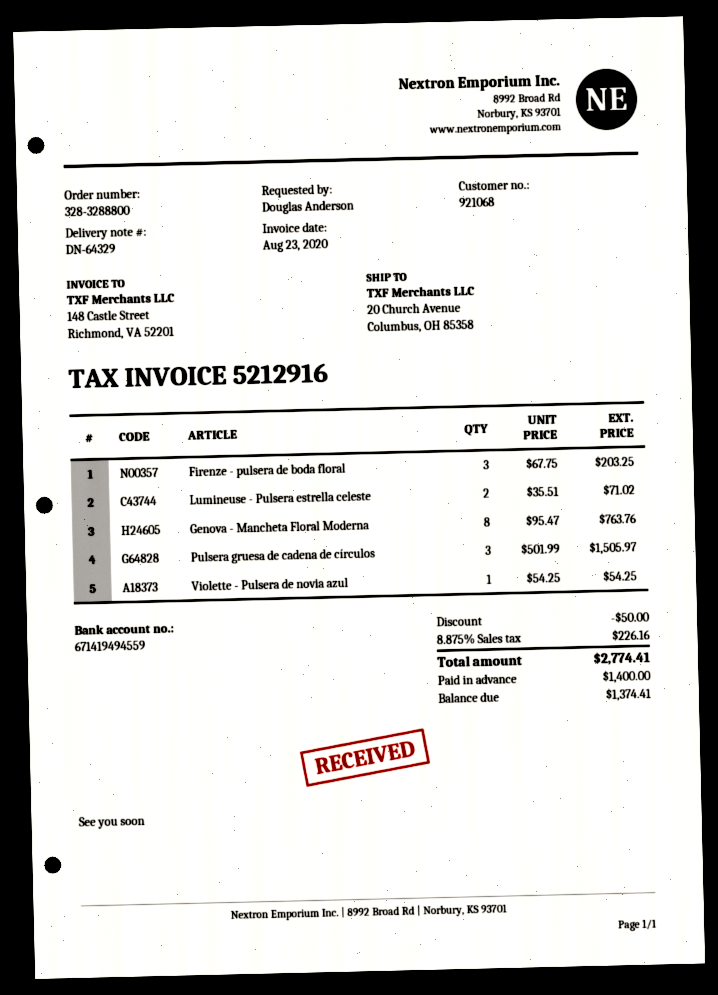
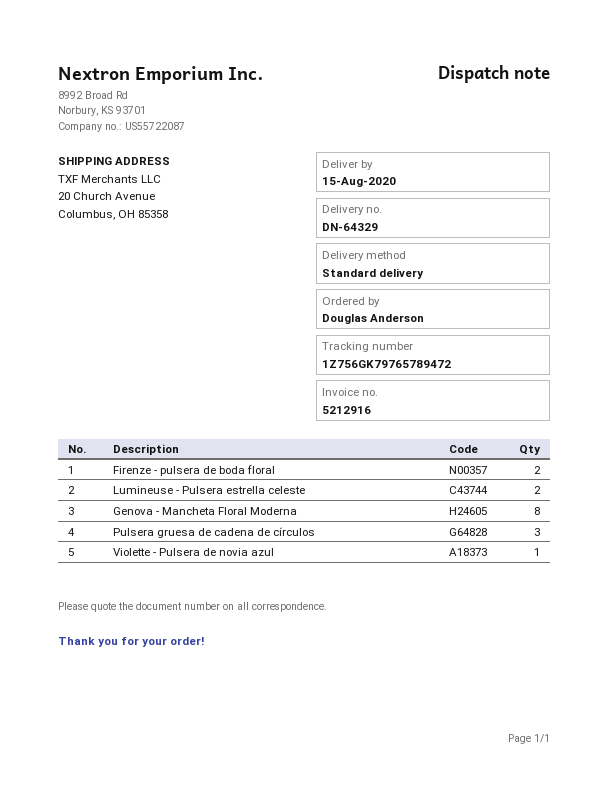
Firenze - pulsera de boda floral: 3 -> 2

